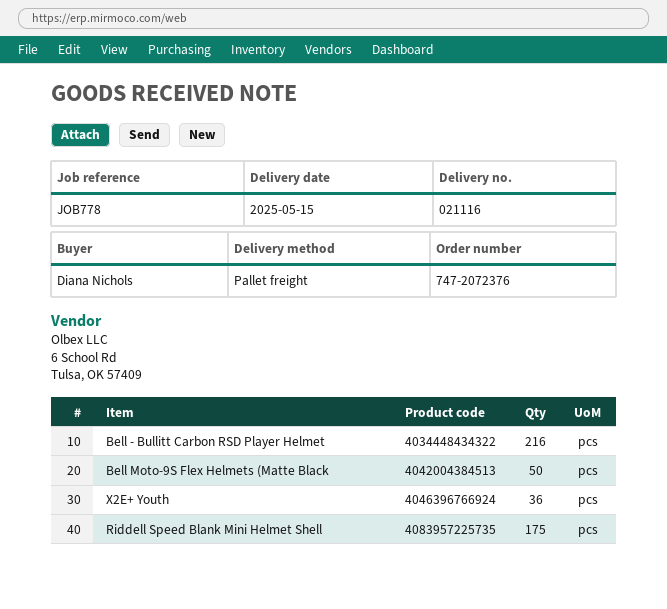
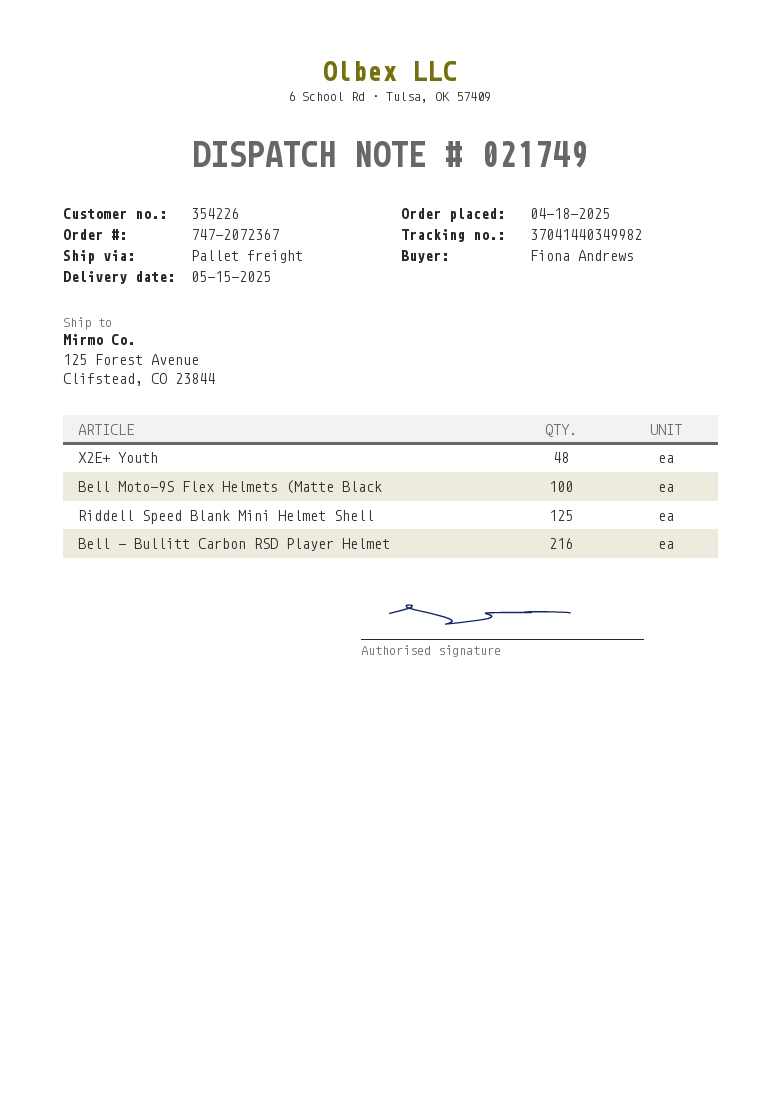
order number: 747-2072376 -> 747-2072367
delivery note number: 021116 -> 021749
ordered by: Diana Nichols -> Fiona Andrews
Bell Moto-9S Flex Helmets (Matte Black: 50 -> 100
X2E+ Youth: 36 -> 48
Riddell Speed Blank Mini Helmet Shell: 175 -> 125

